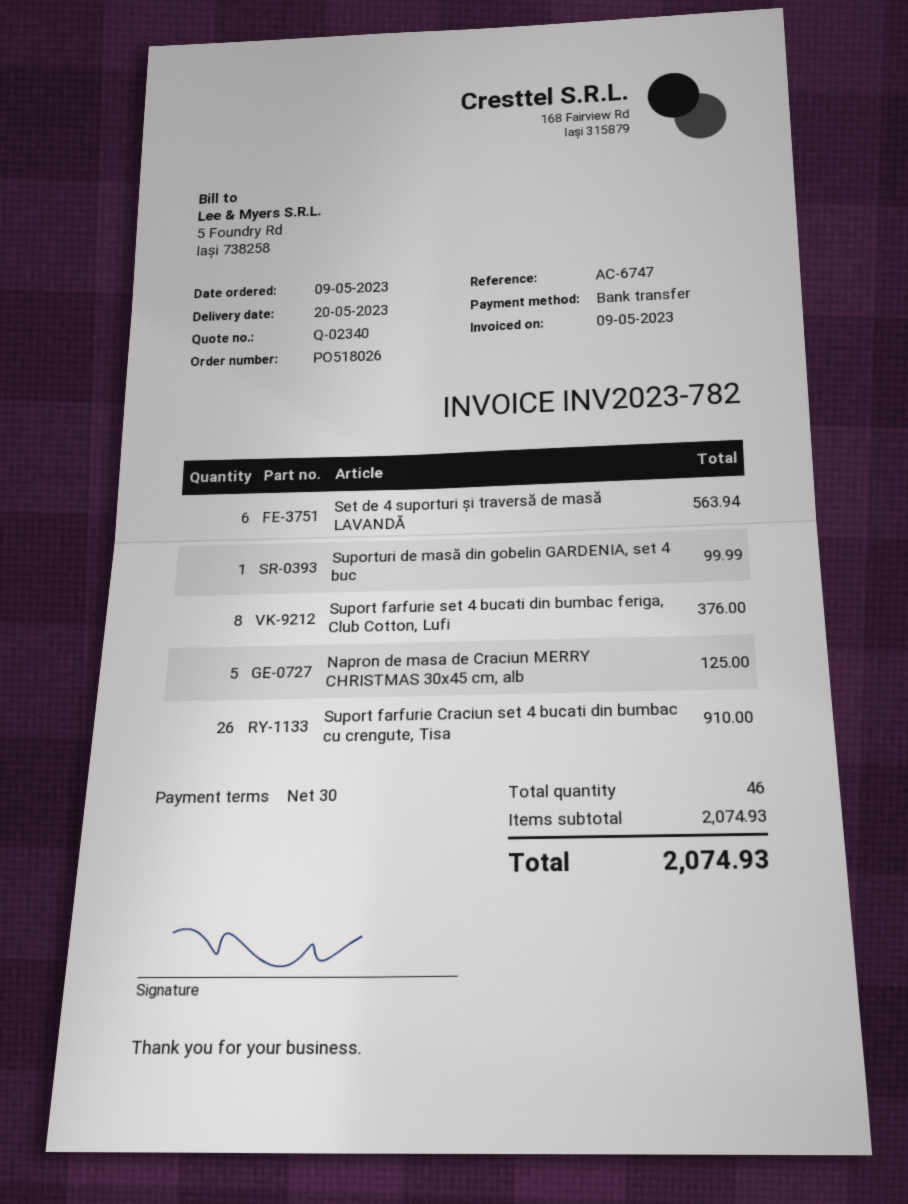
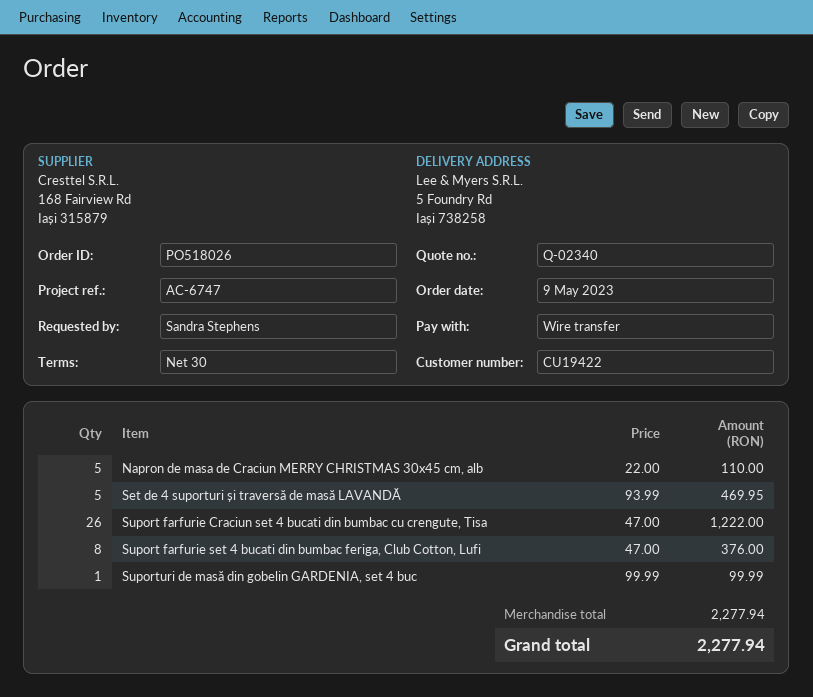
Set de 4 suporturi și traversă de masă LAVANDĂ: 6 for 563.94 -> 5 for 469.95
Napron de masa de Craciun MERRY CHRISTMAS 30x45 cm, alb: 5 for 125.00 -> 5 for 110.00
Suport farfurie Craciun set 4 bucati din bumbac cu crengute, Tisa: 26 for 910.00 -> 26 for 1222.00
subtotal: 2074.93 -> 2277.94
total: 2074.93 -> 2277.94

